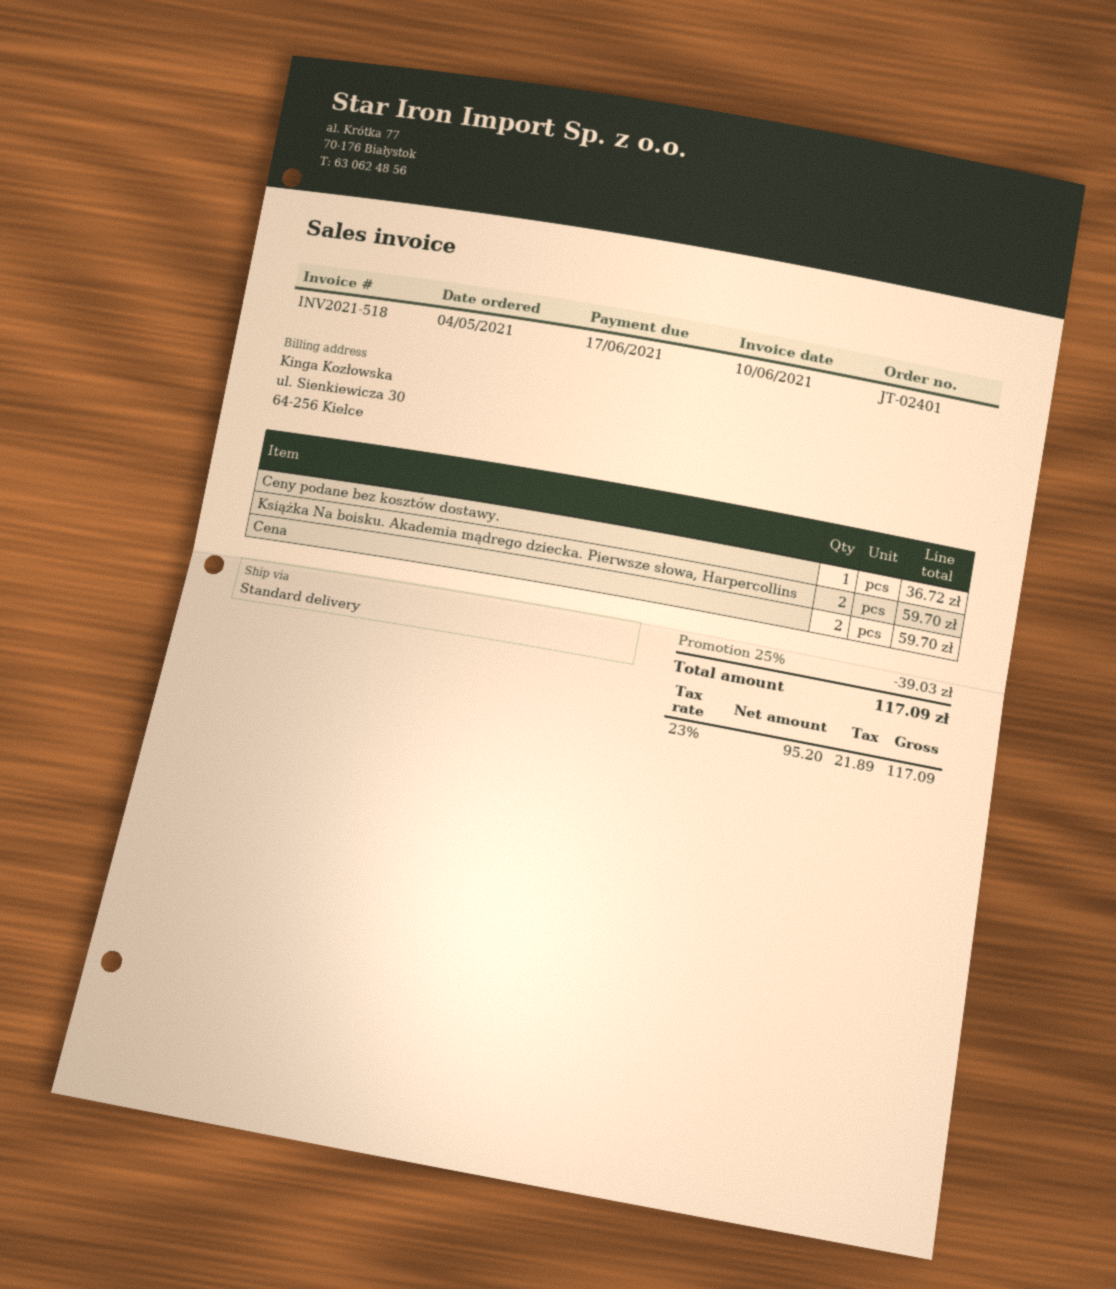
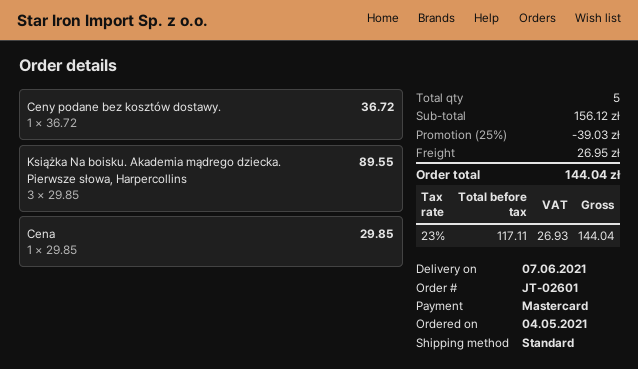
order number: JT-02401 -> JT-02601
Książka Na boisku. Akademia mądrego dziecka. Pierwsze słowa, Harpercollins: 2 for 59.70 -> 3 for 89.55
Cena: 2 for 59.70 -> 1 for 29.85
shipping: none -> 26.95
net: 95.20 -> 117.11
tax: 23% = 21.89 -> 23% = 26.93
total: 117.09 -> 144.04

